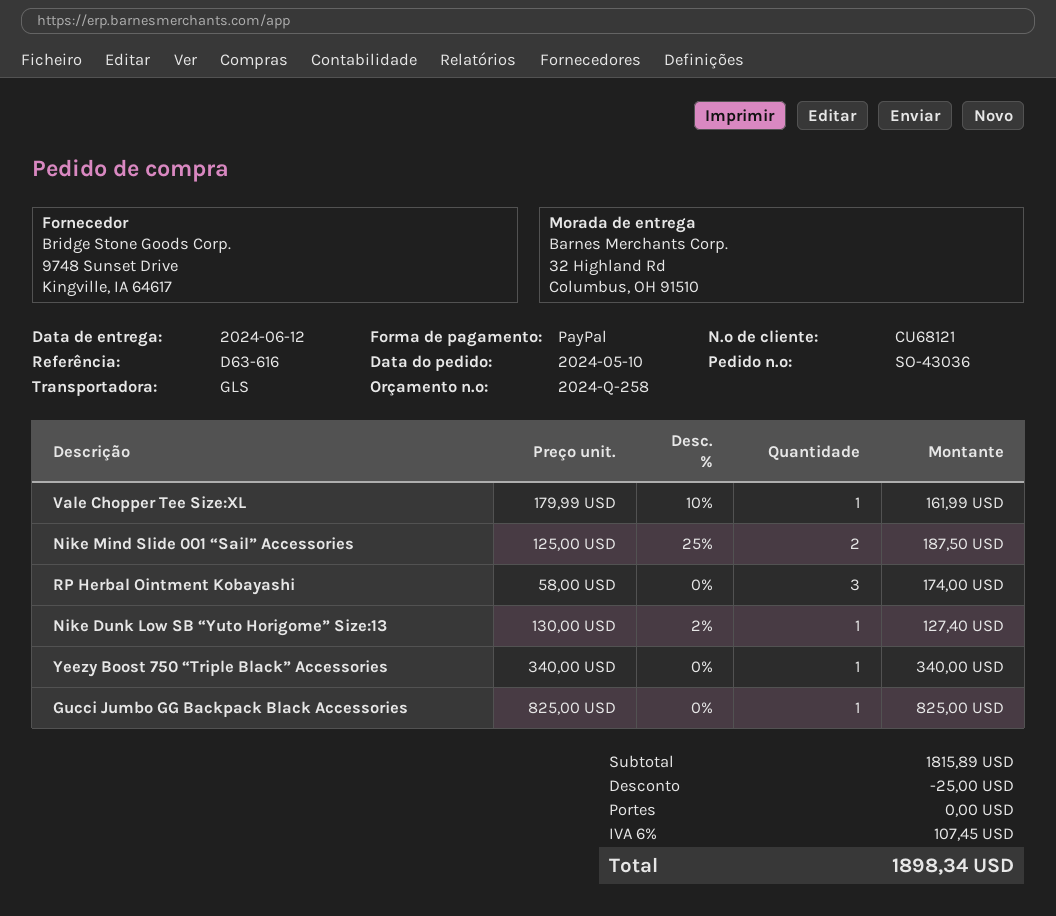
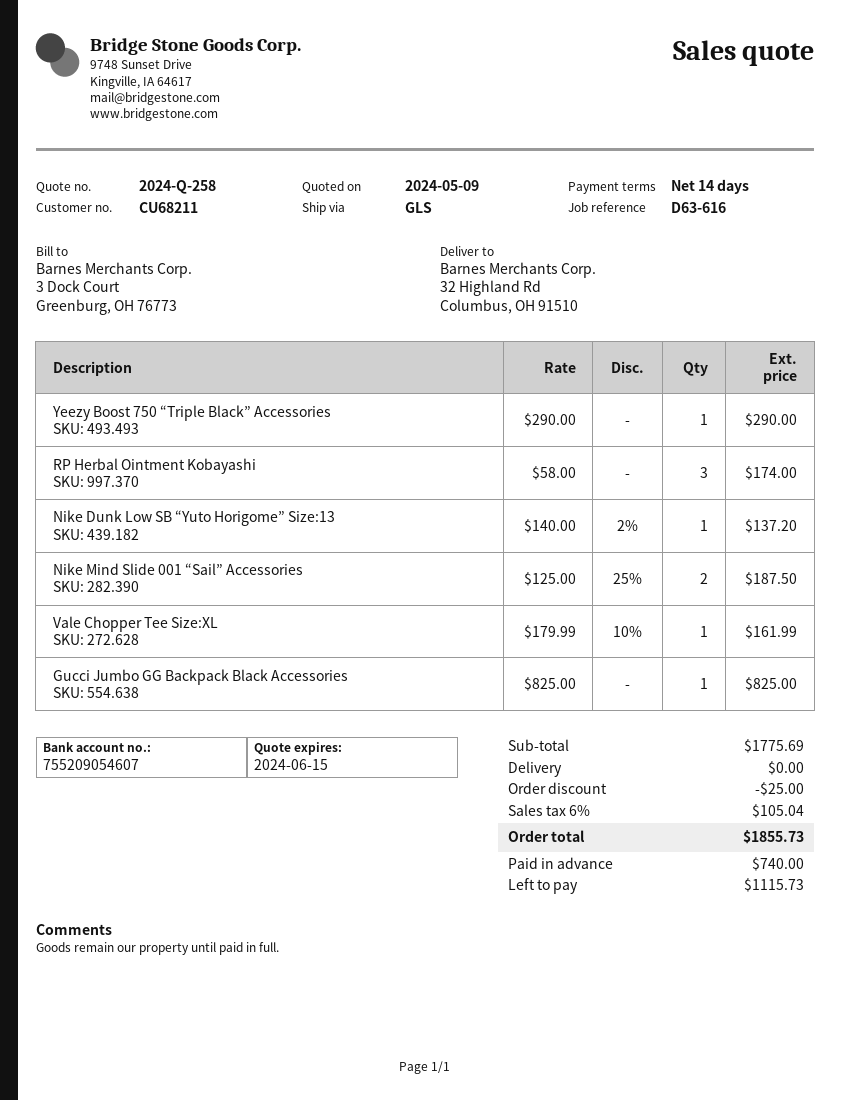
customer number: CU68121 -> CU68211
Nike Dunk Low SB “Yuto Horigome” Size:13: 1 x 130.00 - 2% = 127.40 -> 1 x 140.00 - 2% = 137.20
Yeezy Boost 750 “Triple Black” Accessories: 1 x 340.00 = 340.00 -> 1 x 290.00 = 290.00
subtotal: 1815.89 -> 1775.69
tax: 6% = 107.45 -> 6% = 105.04
total: 1898.34 -> 1855.73

